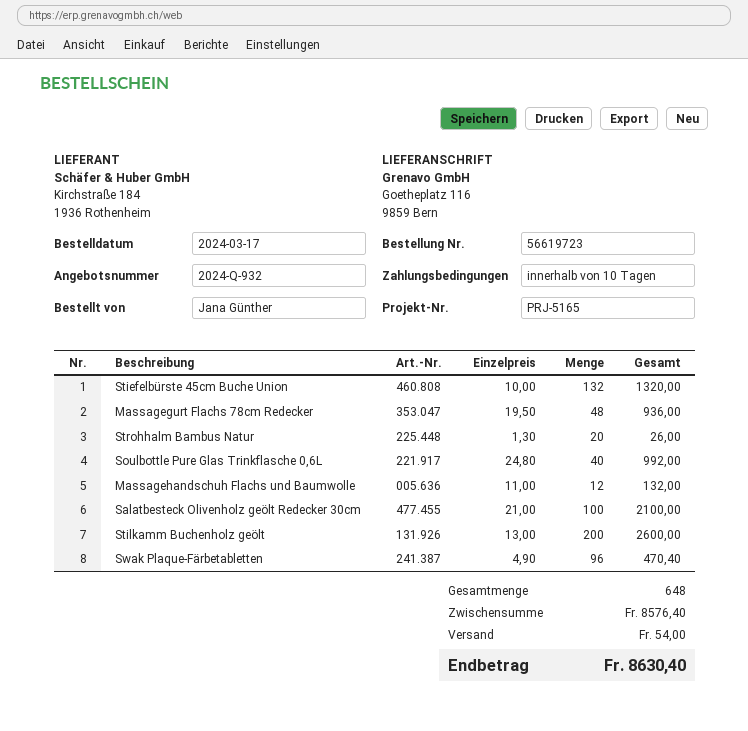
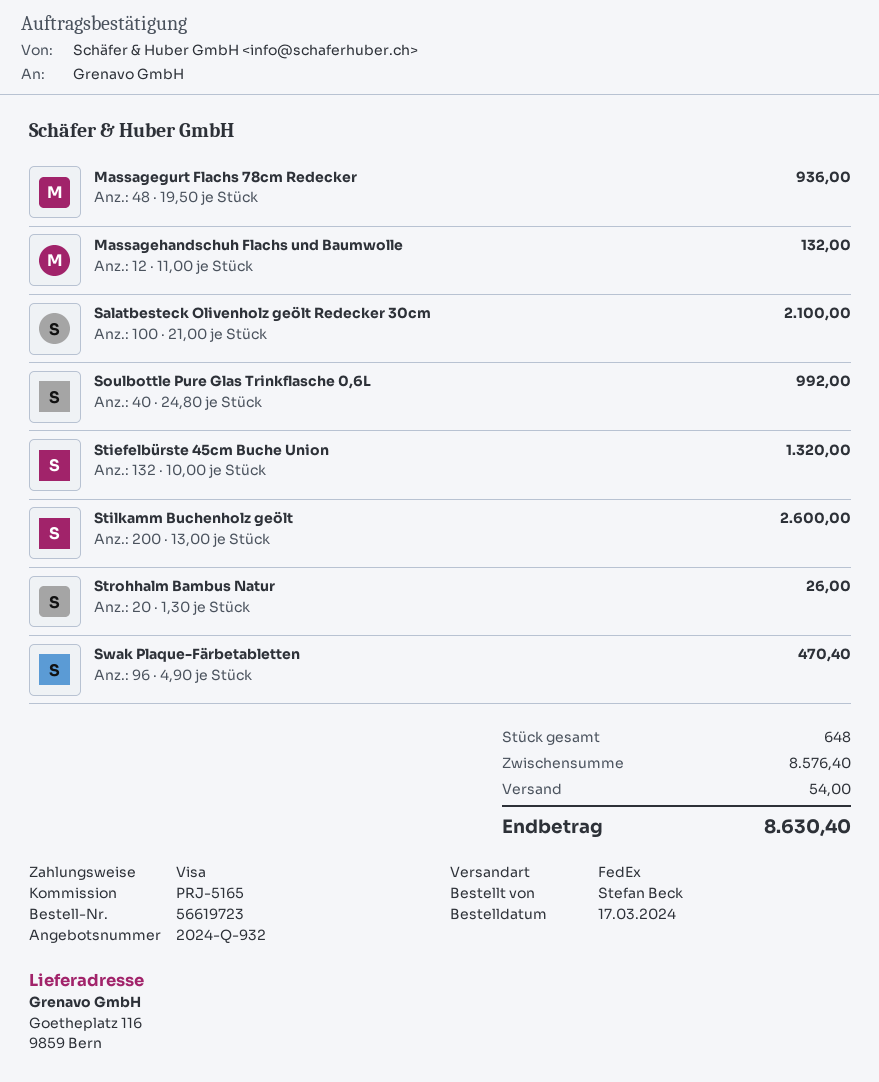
ordered by: Jana Günther -> Stefan Beck

